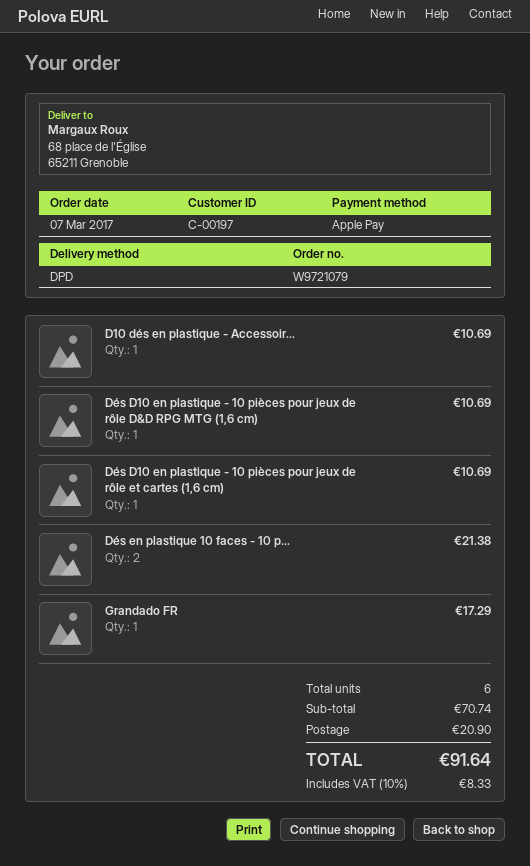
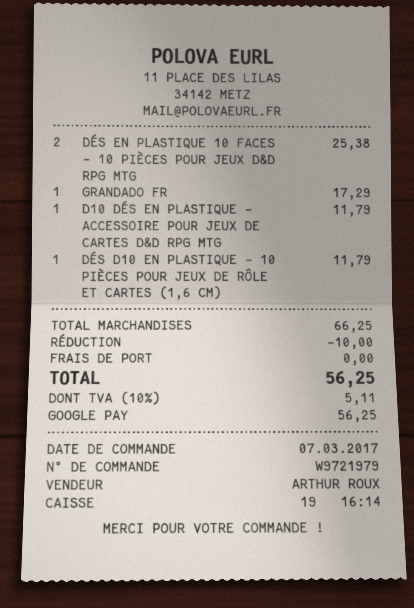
order number: W9721079 -> W9721979
payment method: Apple Pay -> Google Pay
D10 dés en plastique - Accessoir...: 1 for 10.69 -> 1 for 11.79
Dés D10 en plastique - 10 pièces pour jeux de rôle D&D RPG MTG (1,6 cm): 1 for 10.69 -> none
Dés D10 en plastique - 10 pièces pour jeux de rôle et cartes (1,6 cm): 1 for 10.69 -> 1 for 11.79
Dés en plastique 10 faces - 10 p...: 2 for 21.38 -> 2 for 25.38
subtotal: 70.74 -> 66.25
discount: none -> 10.00
shipping: 20.90 -> 0.00
tax: 10% = 8.33 -> 10% = 5.11
total: 91.64 -> 56.25

